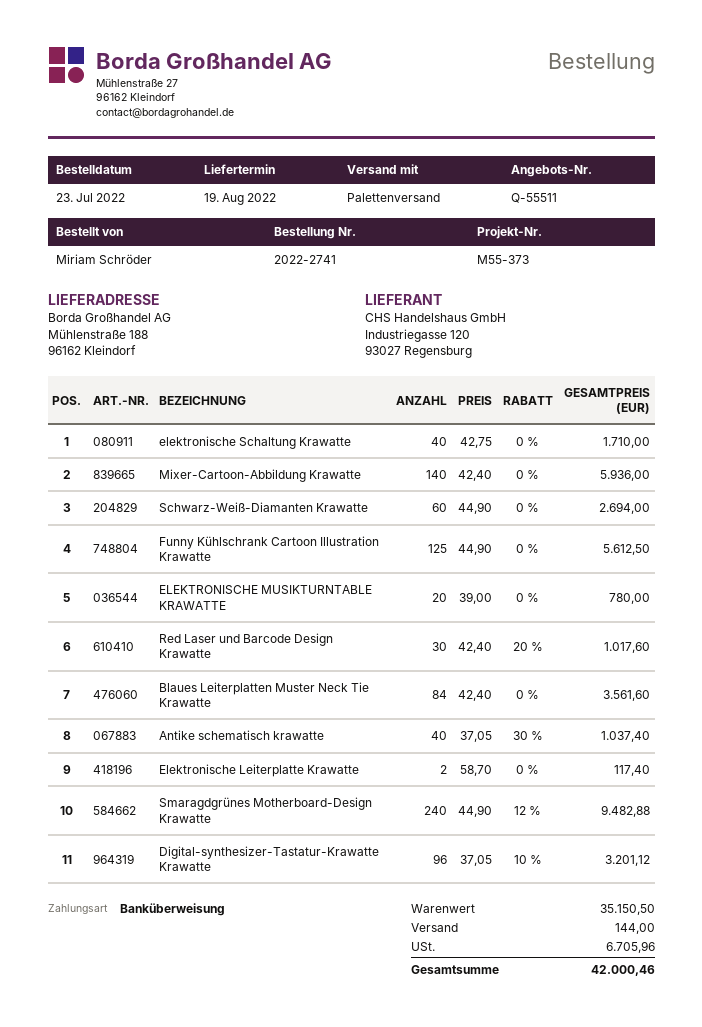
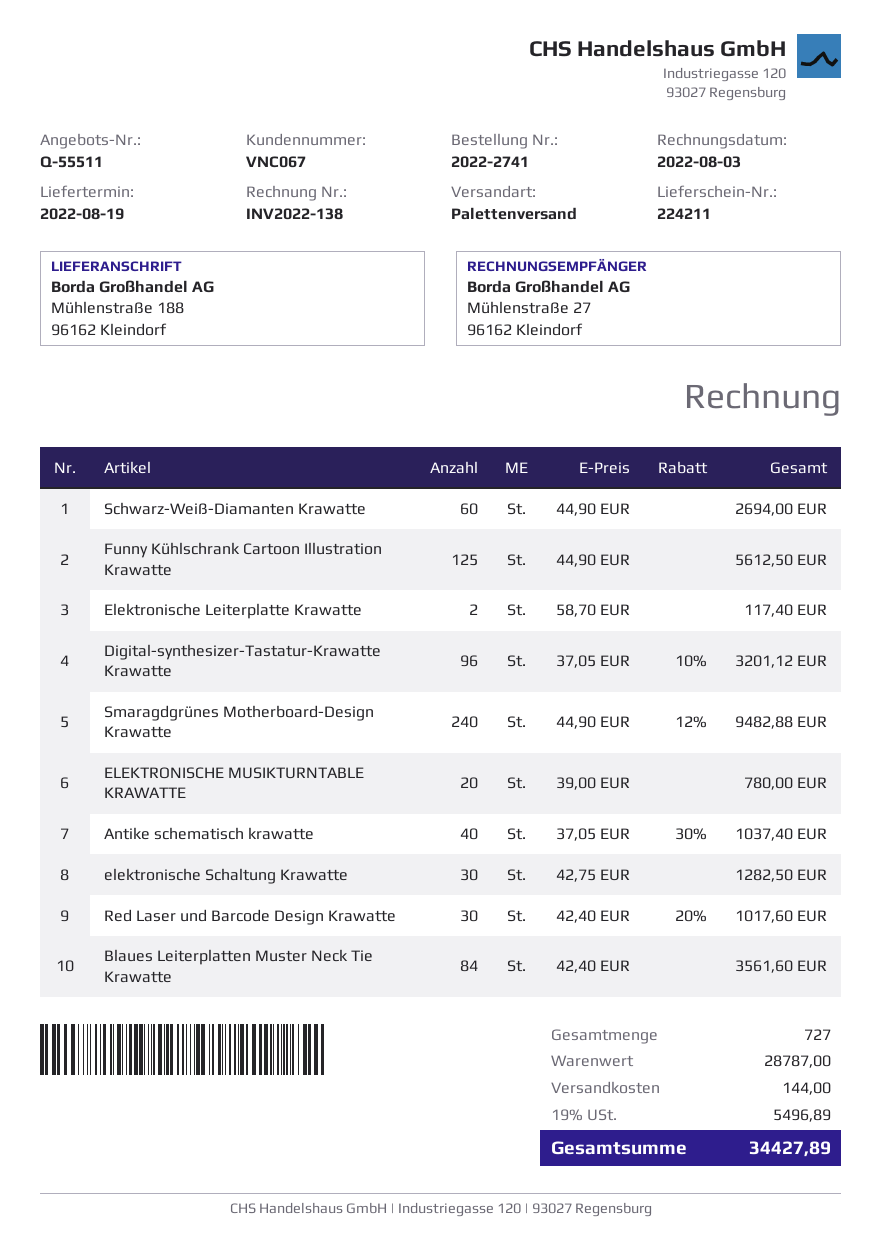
elektronische Schaltung Krawatte: 40 x 42.75 = 1710.00 -> 30 x 42.75 = 1282.50
Mixer-Cartoon-Abbildung Krawatte: 140 x 42.40 = 5936.00 -> none
subtotal: 35150.50 -> 28787.00
tax: 6705.96 -> 5496.89
total: 42000.46 -> 34427.89

